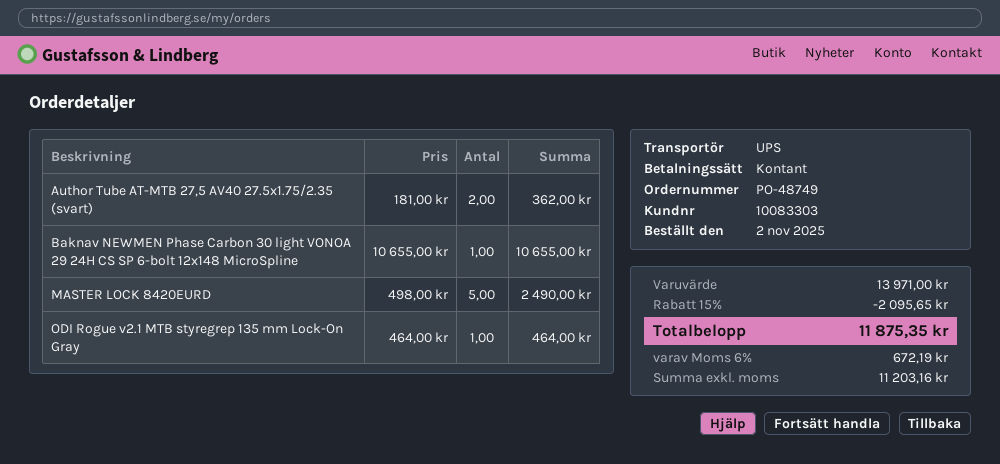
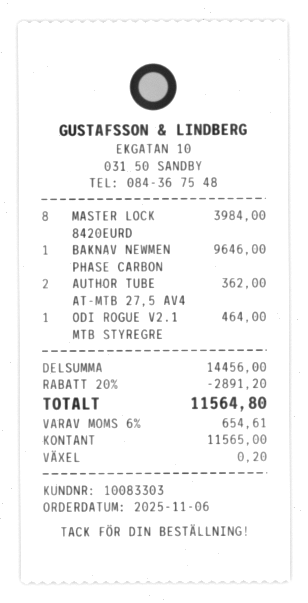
order date: 2025-11-02 -> 2025-11-06
Baknav NEWMEN Phase Carbon 30 light VONOA 29 24H CS SP 6-bolt 12x148 MicroSpline: 1 for 10655.00 -> 1 for 9646.00
MASTER LOCK 8420EURD: 5 for 2490.00 -> 8 for 3984.00
subtotal: 13971.00 -> 14456.00
discount: 15% = 2095.65 -> 20% = 2891.20
tax: 6% = 672.19 -> 6% = 654.61
total: 11875.35 -> 11564.80

